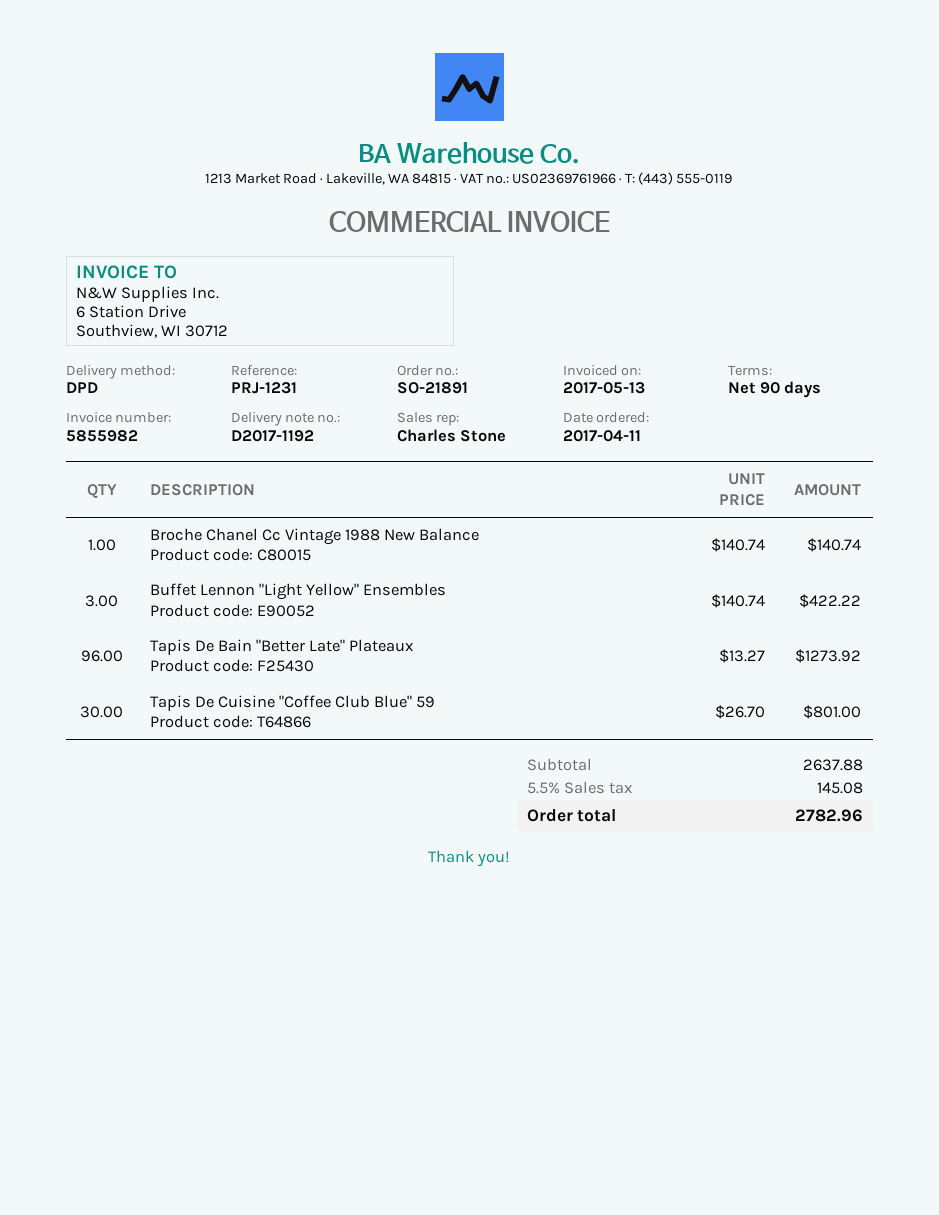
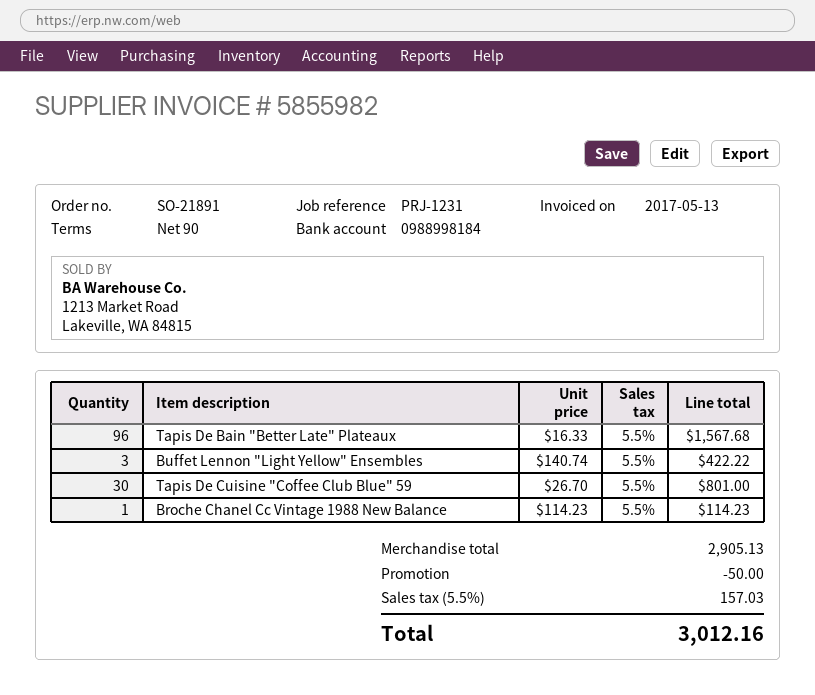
Broche Chanel Cc Vintage 1988 New Balance: 1 x 140.74 = 140.74 -> 1 x 114.23 = 114.23
Tapis De Bain "Better Late" Plateaux: 96 x 13.27 = 1273.92 -> 96 x 16.33 = 1567.68
subtotal: 2637.88 -> 2905.13
discount: none -> 50.00
tax: 5.5% = 145.08 -> 5.5% = 157.03
total: 2782.96 -> 3012.16

